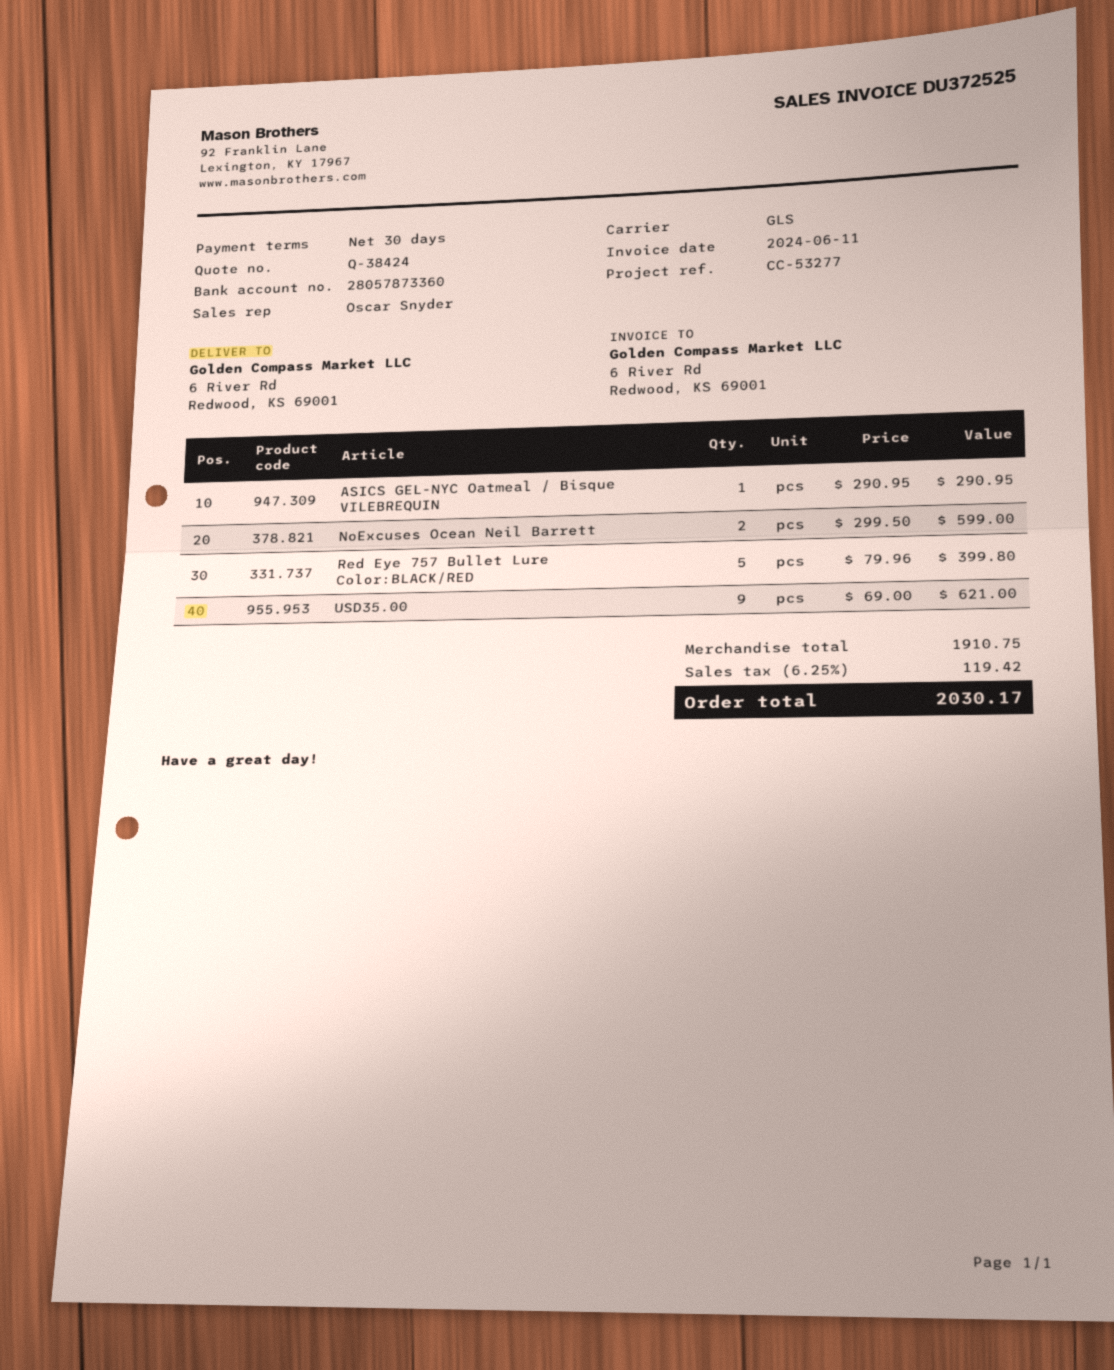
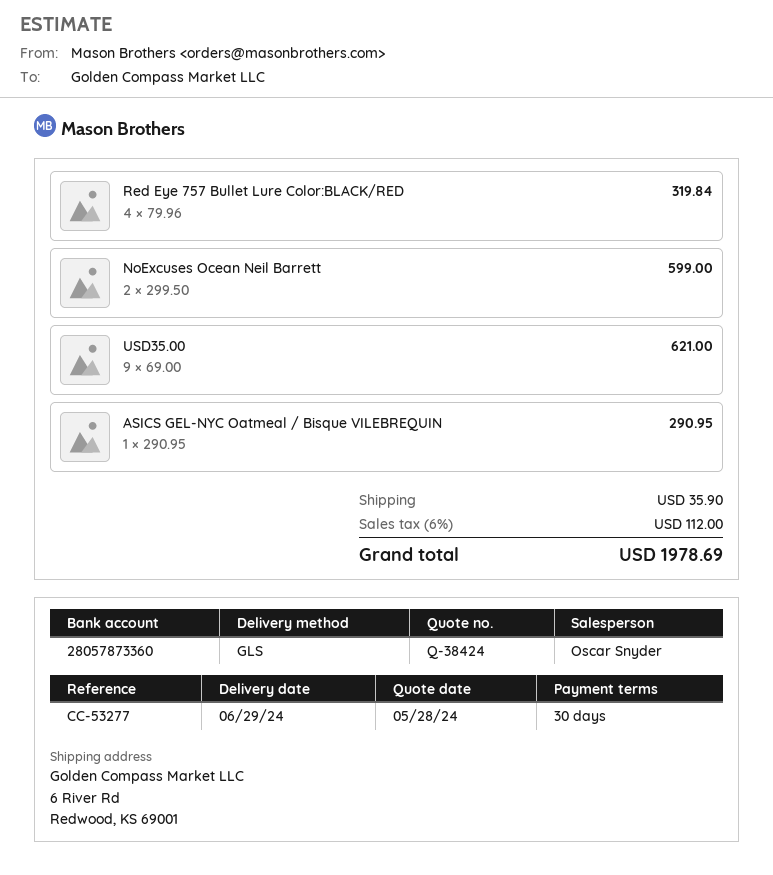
Red Eye 757 Bullet Lure Color:BLACK/RED: 5 x 79.96 = 399.80 -> 4 x 79.96 = 319.84
shipping: none -> 35.90
tax: 6.25% = 119.42 -> 6% = 112.00
total: 2030.17 -> 1978.69

